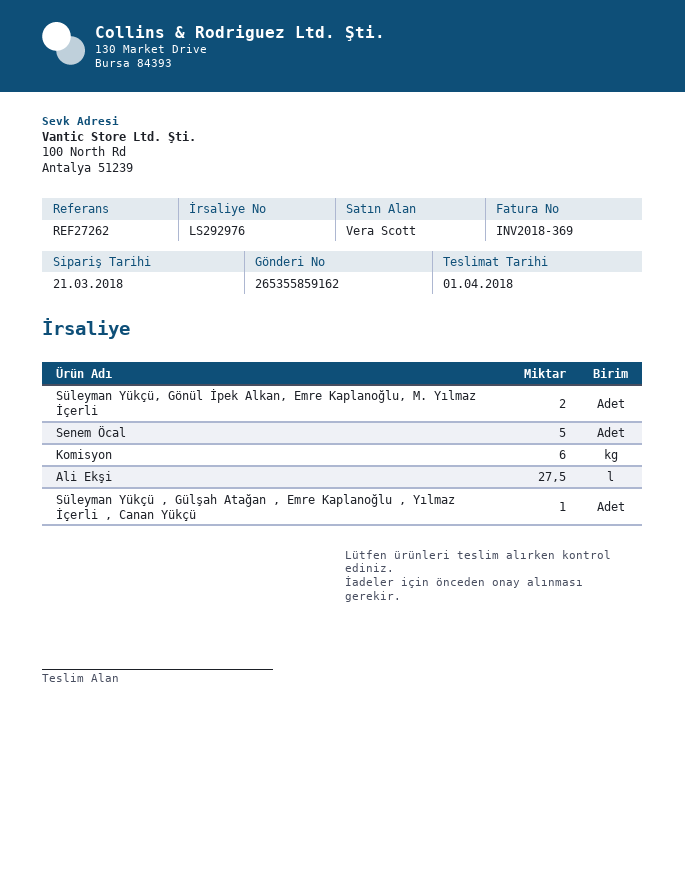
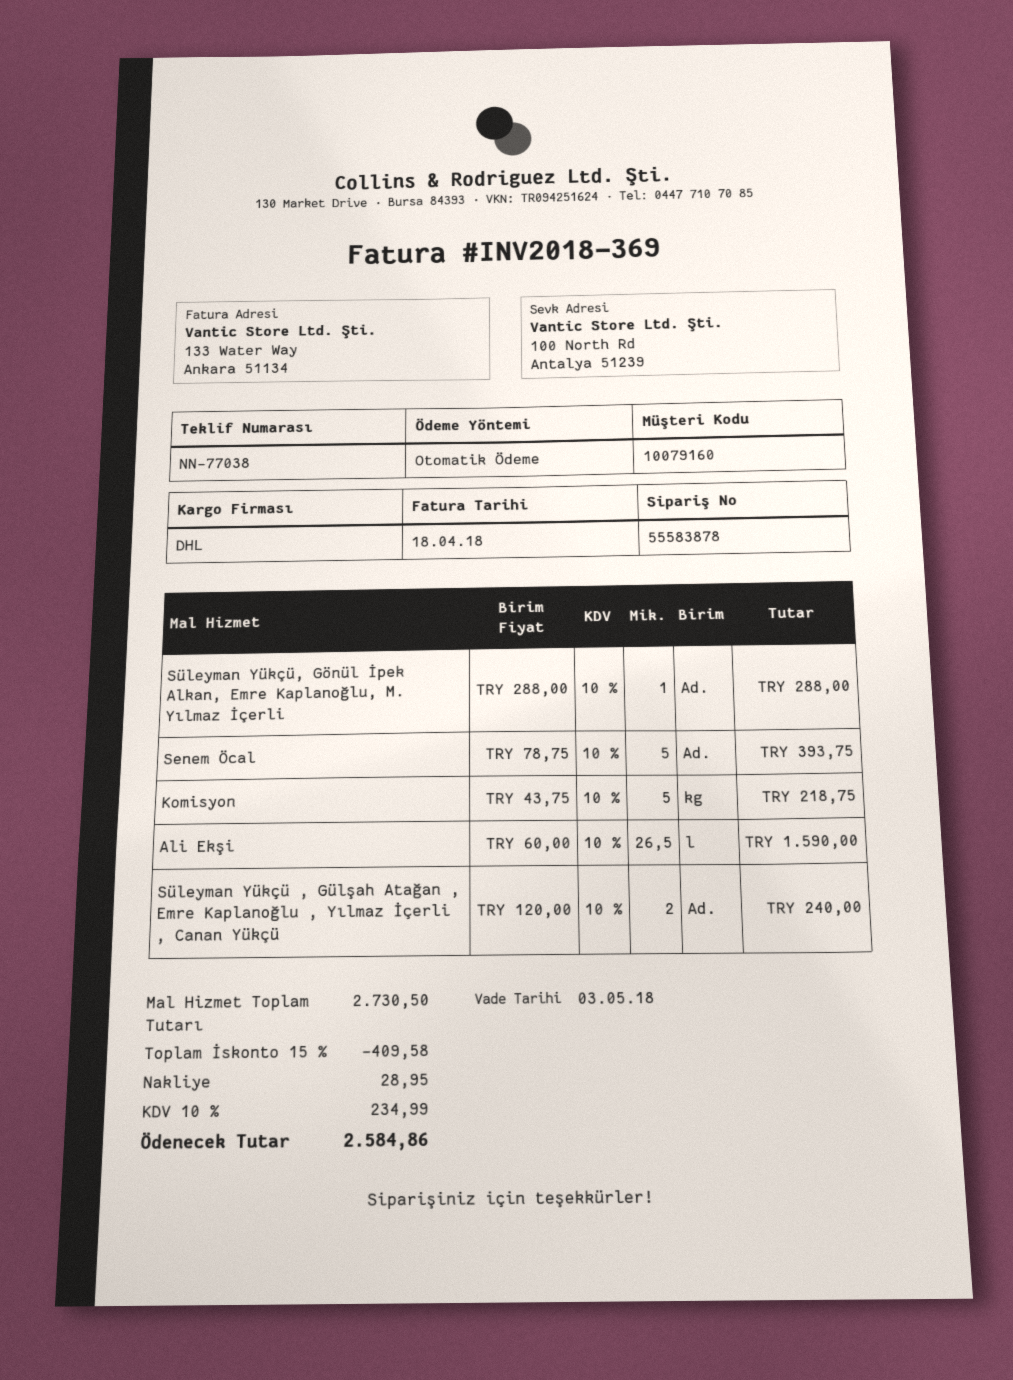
Süleyman Yükçü, Gönül İpek Alkan, Emre Kaplanoğlu, M. Yılmaz İçerli: 2 -> 1
Komisyon: 6 -> 5
Ali Ekşi: 27.5 -> 26.5
Süleyman Yükçü , Gülşah Atağan , Emre Kaplanoğlu , Yılmaz İçerli , Canan Yükçü: 1 -> 2

